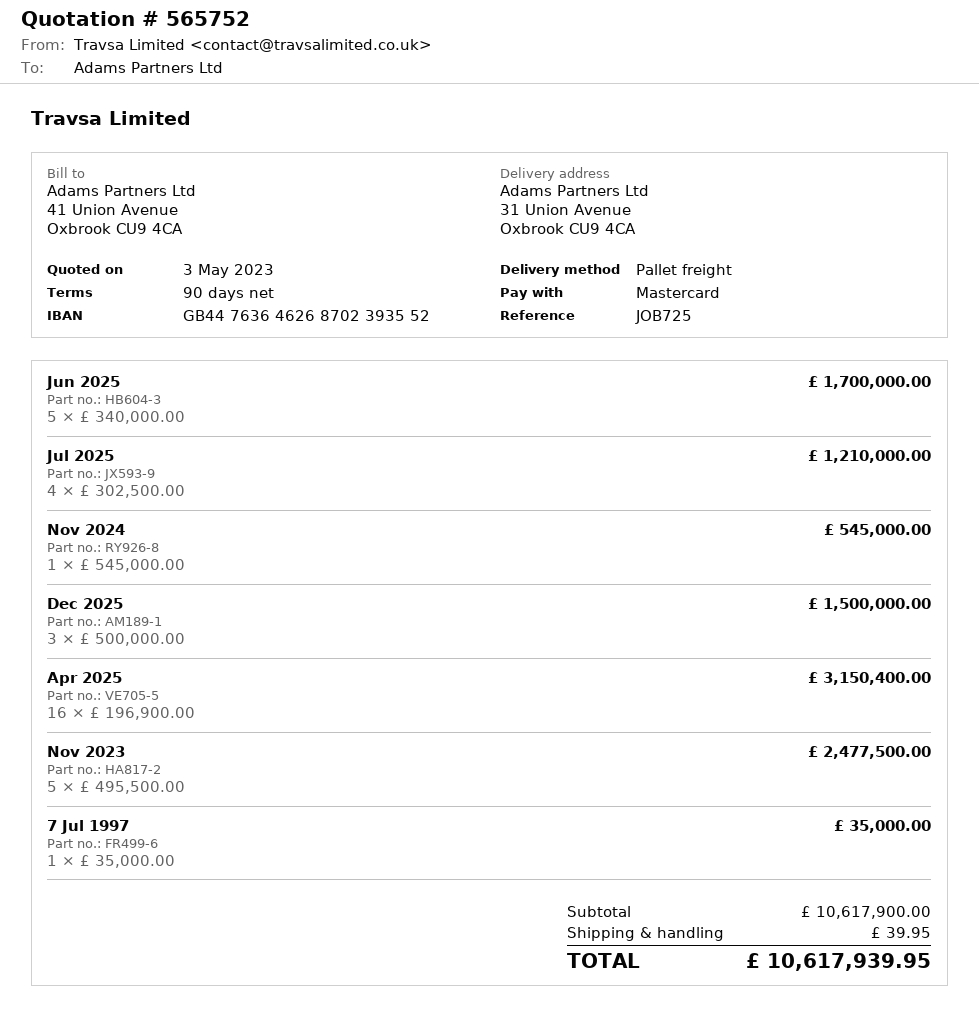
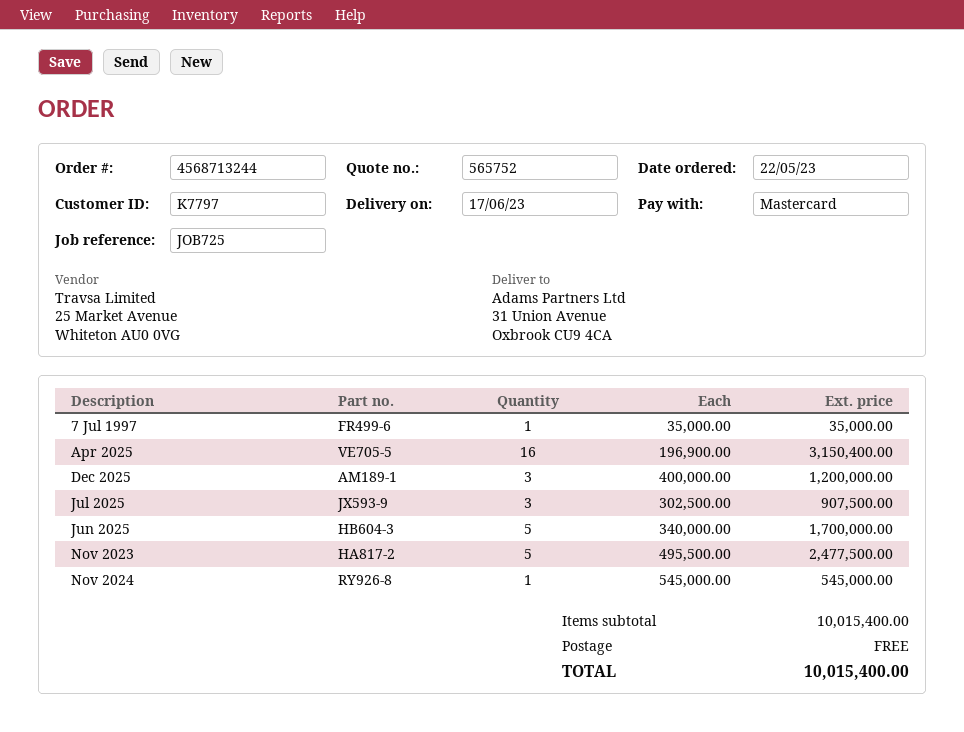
Jul 2025: 4 x 302500.00 = 1210000.00 -> 3 x 302500.00 = 907500.00
Dec 2025: 3 x 500000.00 = 1500000.00 -> 3 x 400000.00 = 1200000.00
subtotal: 10617900.00 -> 10015400.00
shipping: 39.95 -> 0.00
total: 10617939.95 -> 10015400.00

